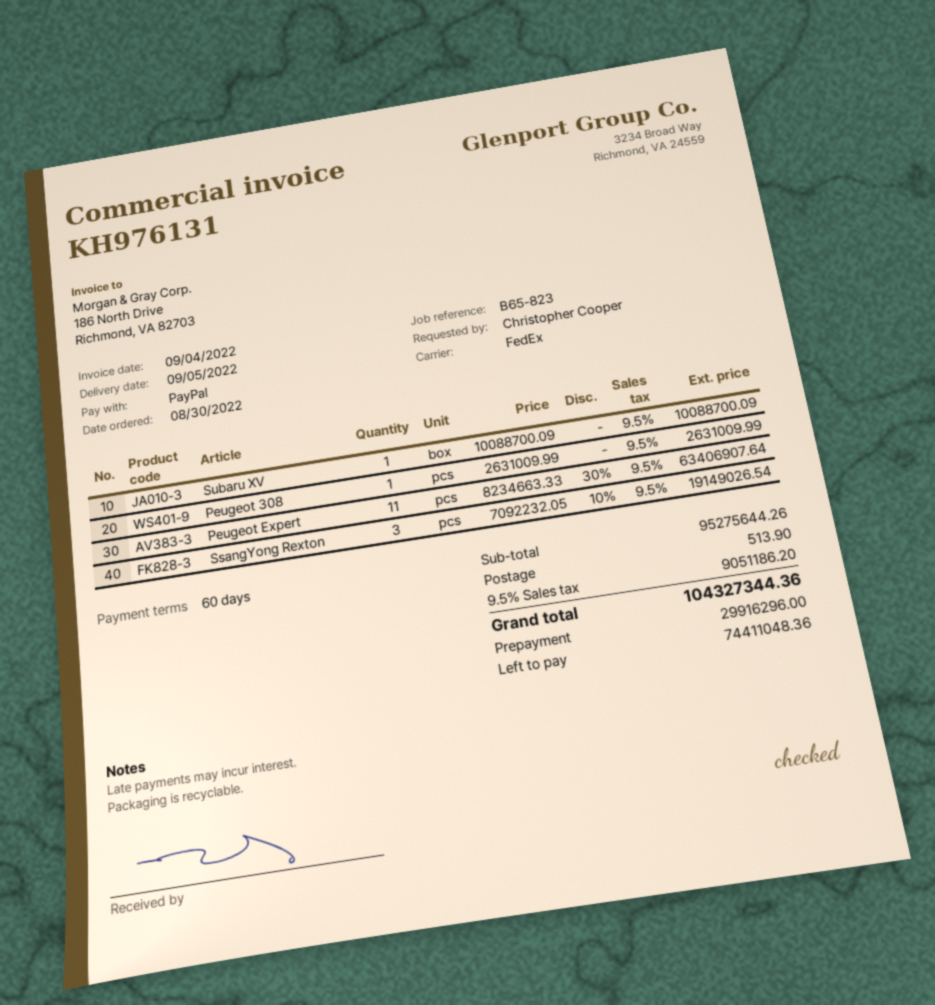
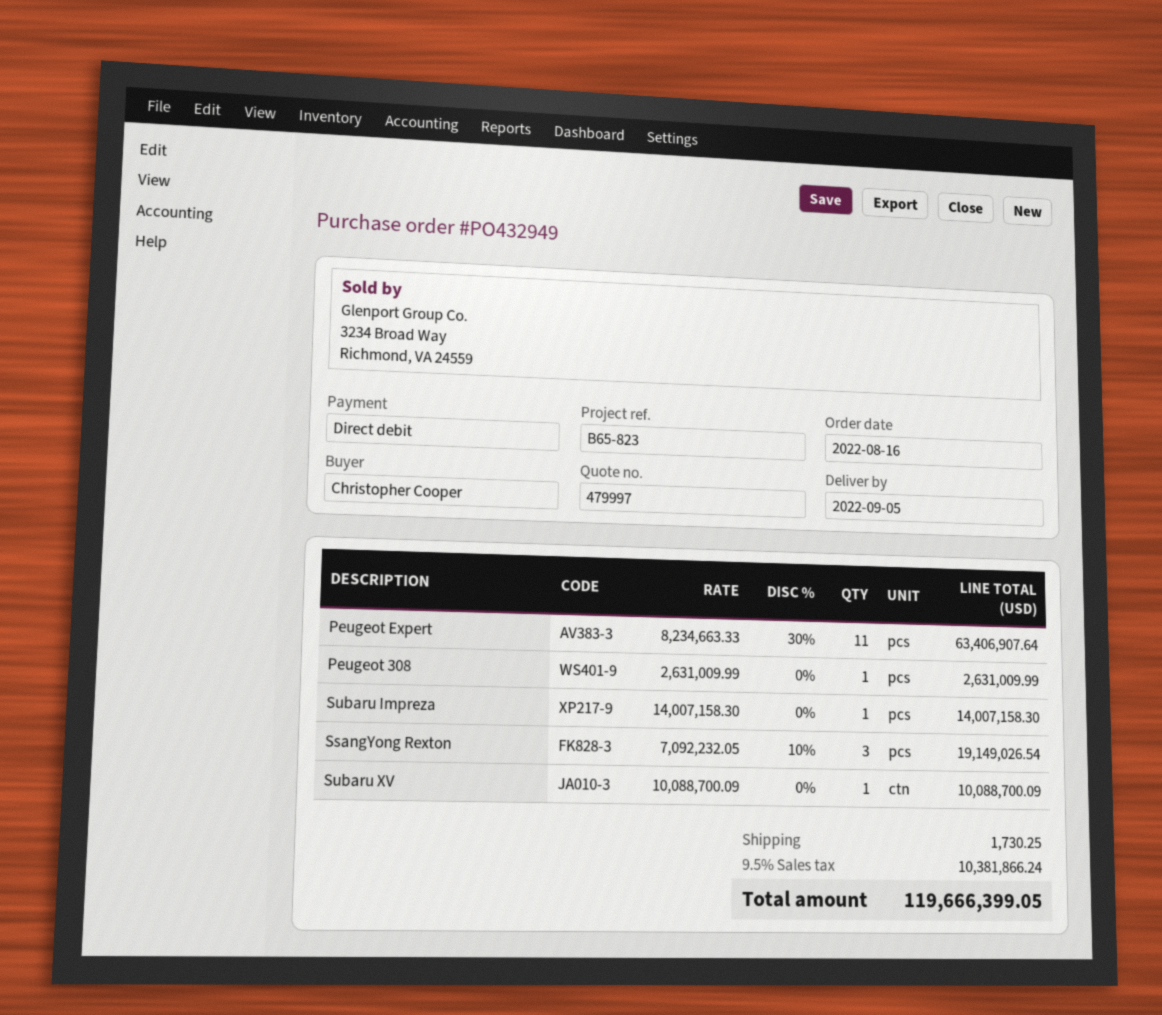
order date: 2022-08-30 -> 2022-08-16
payment method: PayPal -> direct debit
Subaru Impreza: none -> 1 x 14007158.30 = 14007158.30
shipping: 513.90 -> 1730.25
tax: 9.5% = 9051186.20 -> 9.5% = 10381866.24
total: 104327344.36 -> 119666399.05

